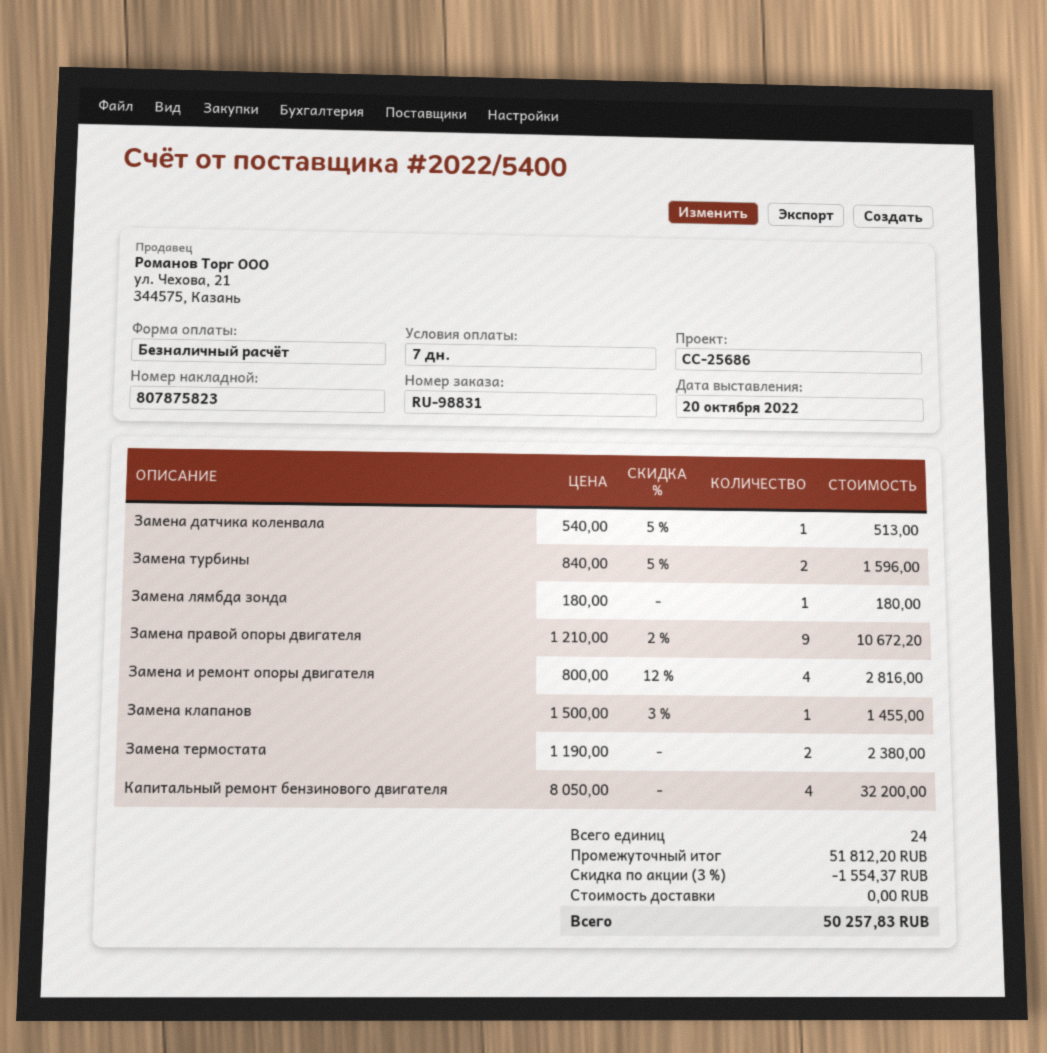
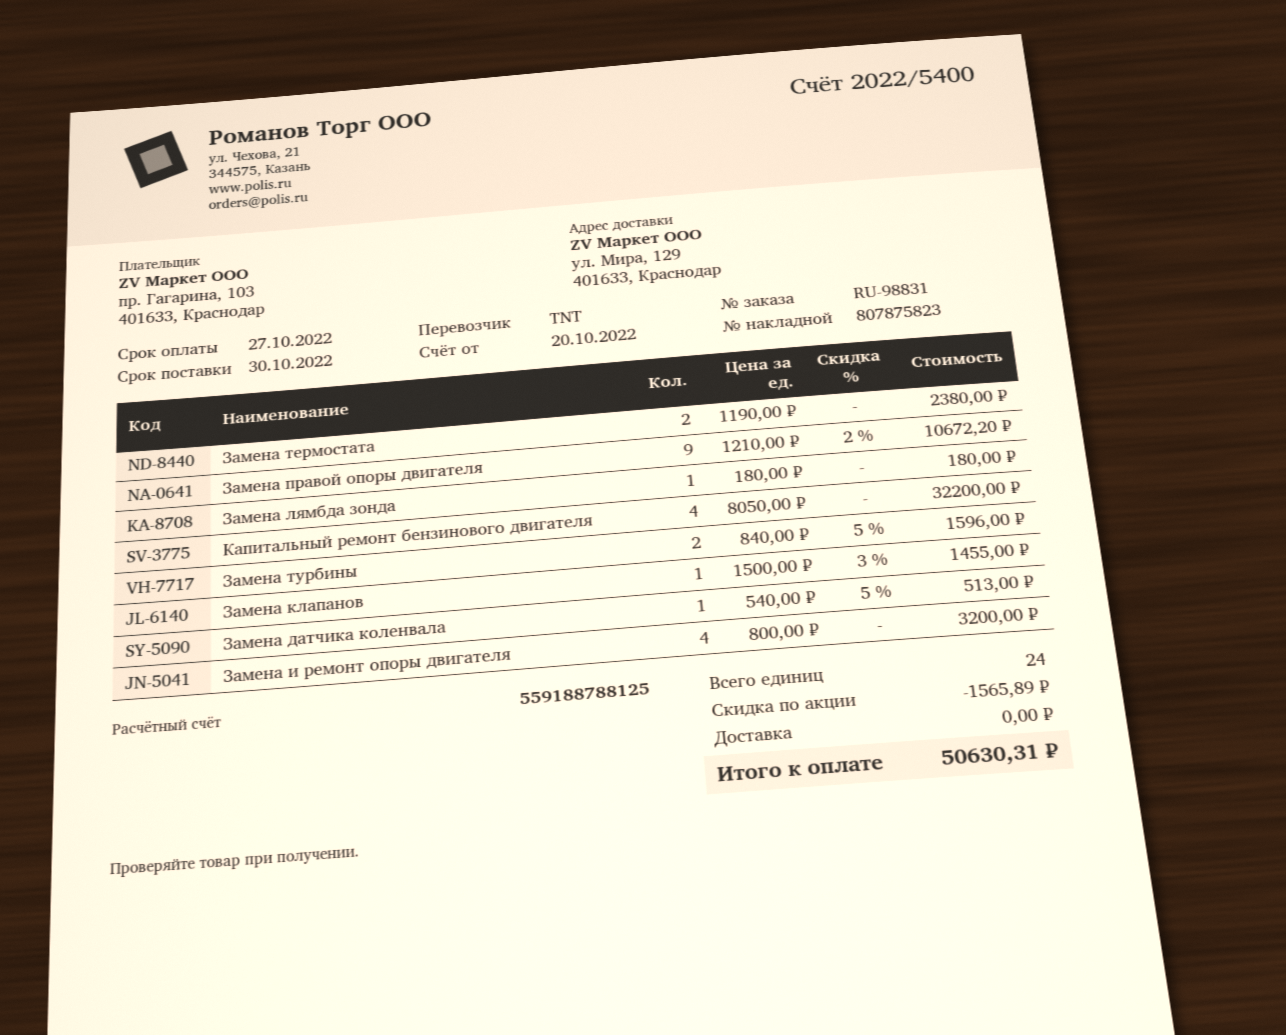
Замена и ремонт опоры двигателя: 4 x 800.00 - 12% = 2816.00 -> 4 x 800.00 = 3200.00
discount: 1554.37 -> 1565.89
total: 50257.83 -> 50630.31

